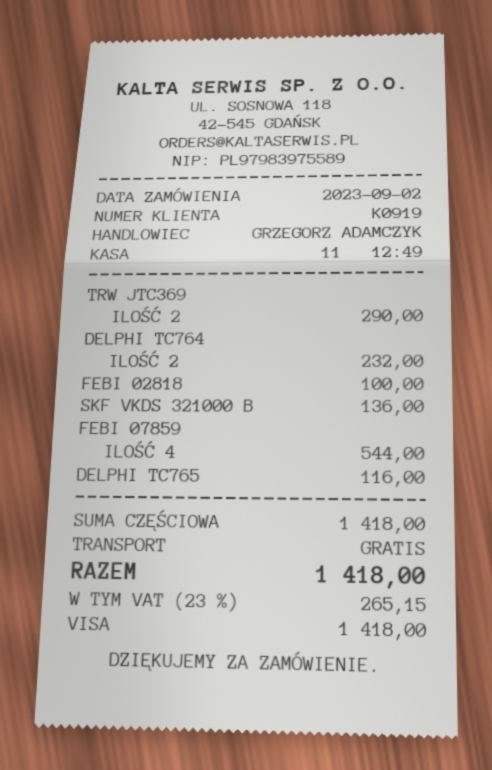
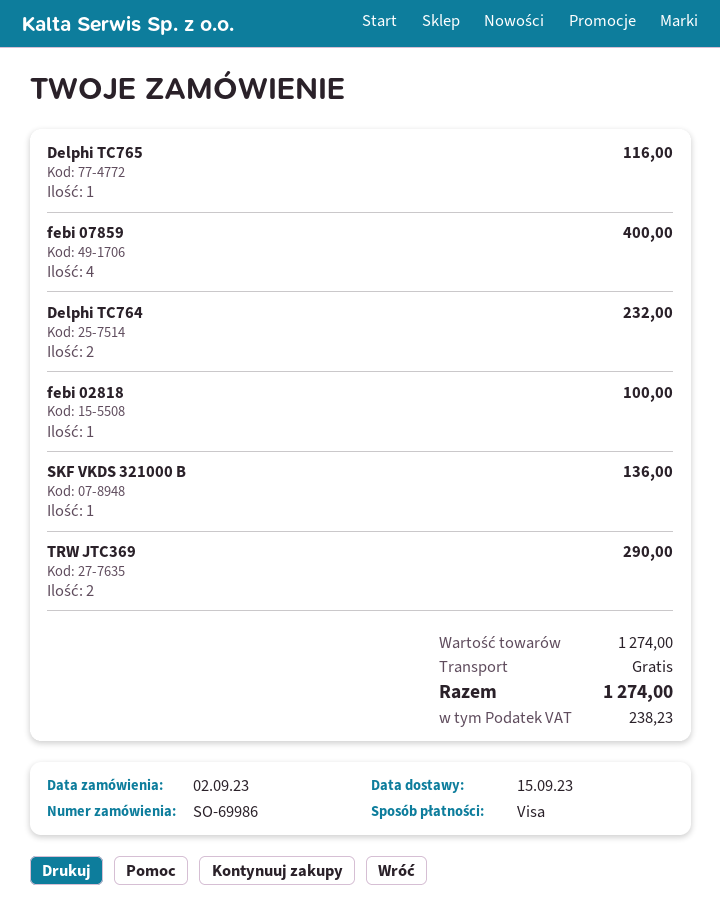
FEBI 07859: 4 for 544.00 -> 4 for 400.00
subtotal: 1418.00 -> 1274.00
tax: 265.15 -> 238.23
total: 1418.00 -> 1274.00

